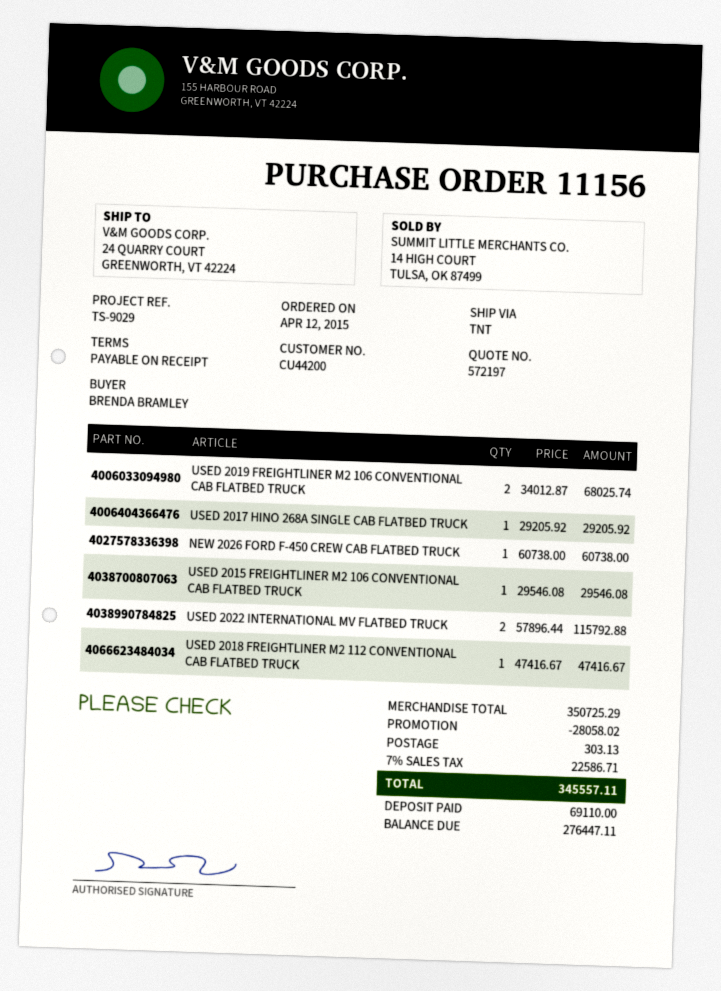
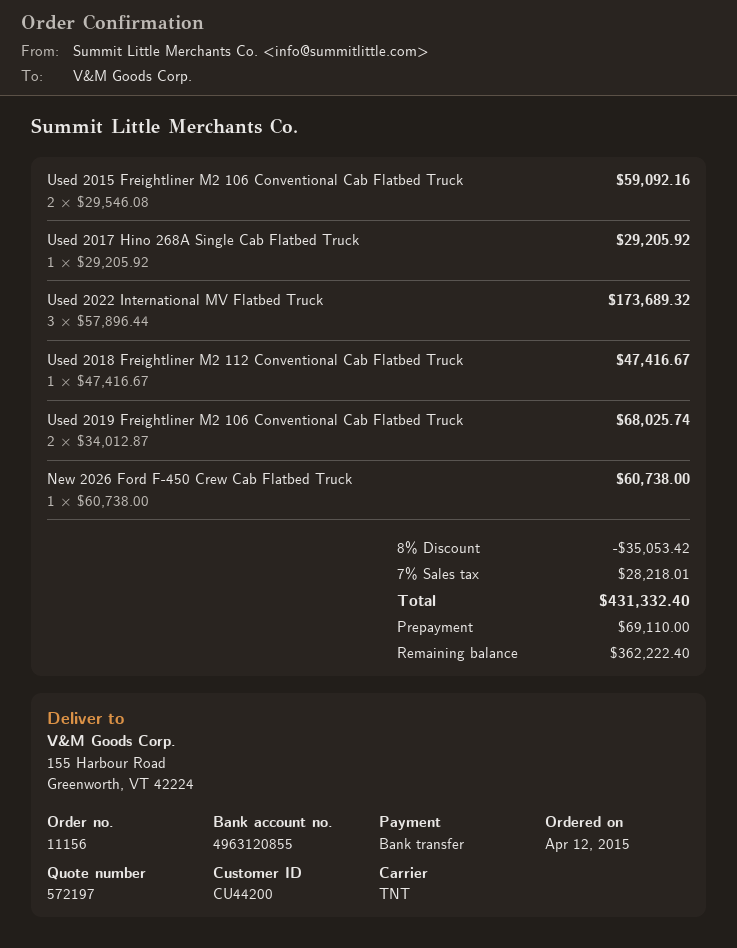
ship to: 24 QUARRY COURT, GREENWORTH, VT 42224 -> 155 Harbour Road, Greenworth, VT 42224
USED 2015 FREIGHTLINER M2 106 CONVENTIONAL CAB FLATBED TRUCK: 1 x 29546.08 = 29546.08 -> 2 x 29546.08 = 59092.16
USED 2022 INTERNATIONAL MV FLATBED TRUCK: 2 x 57896.44 = 115792.88 -> 3 x 57896.44 = 173689.32
discount: 28058.02 -> 35053.42
shipping: 303.13 -> none
tax: 7% = 22586.71 -> 7% = 28218.01
total: 345557.11 -> 431332.40
balance: 276447.11 -> 362222.40

